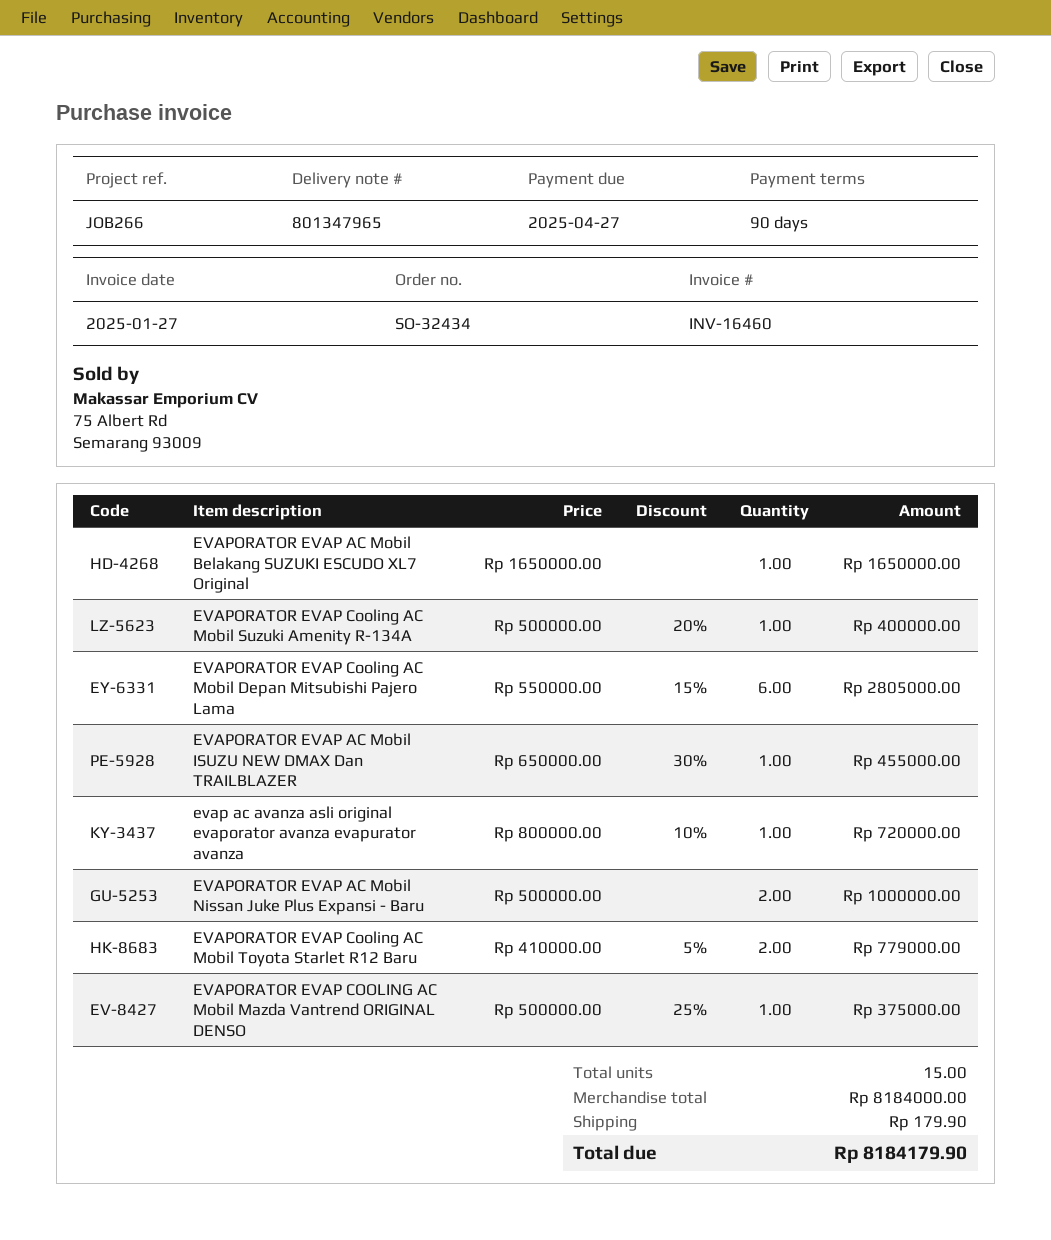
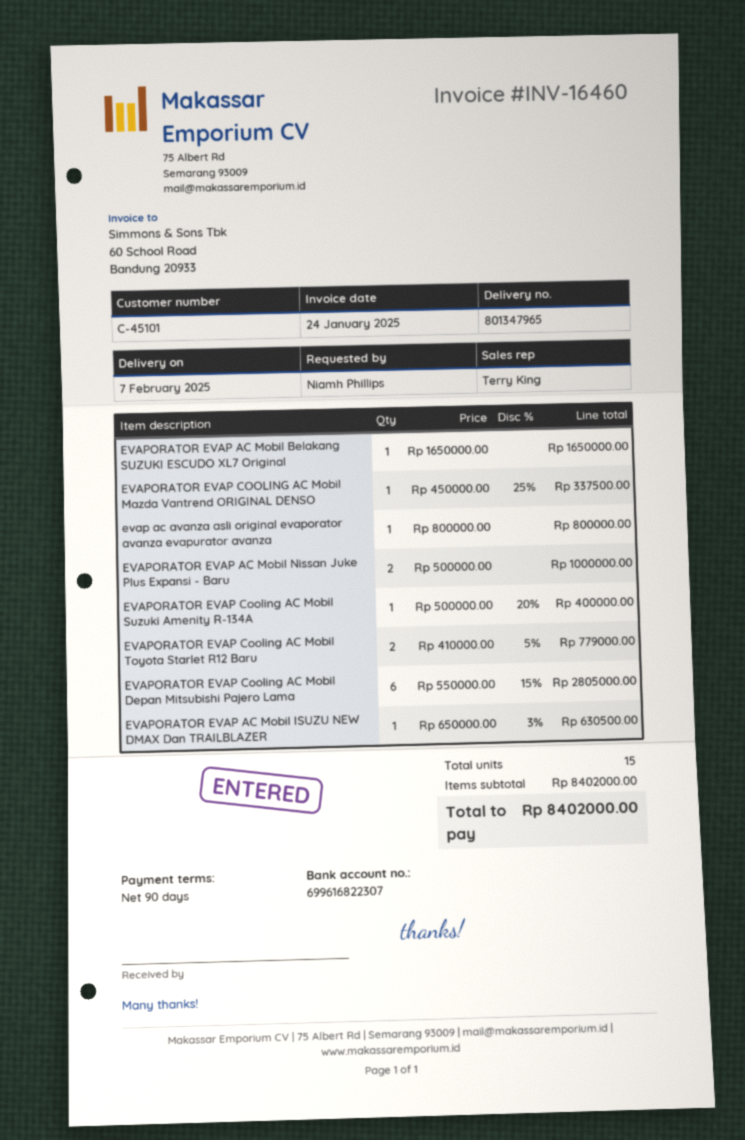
invoice date: 2025-01-27 -> 2025-01-24
EVAPORATOR EVAP AC Mobil ISUZU NEW DMAX Dan TRAILBLAZER: 1 x 650000.00 - 30% = 455000.00 -> 1 x 650000.00 - 3% = 630500.00
evap ac avanza asli original evaporator avanza evapurator avanza: 1 x 800000.00 - 10% = 720000.00 -> 1 x 800000.00 = 800000.00
EVAPORATOR EVAP COOLING AC Mobil Mazda Vantrend ORIGINAL DENSO: 1 x 500000.00 - 25% = 375000.00 -> 1 x 450000.00 - 25% = 337500.00
subtotal: 8184000.00 -> 8402000.00
shipping: 179.90 -> none
total: 8184179.90 -> 8402000.00

